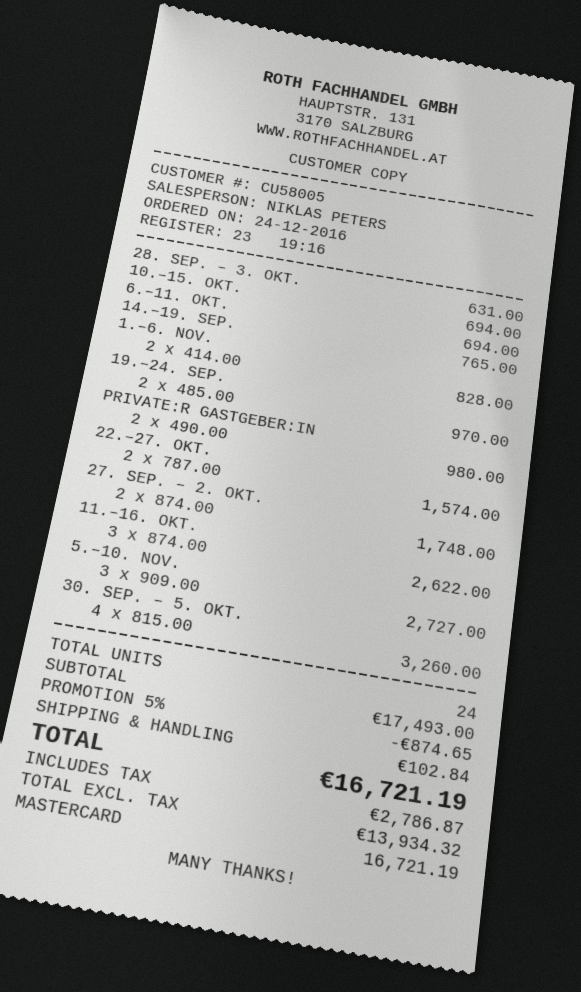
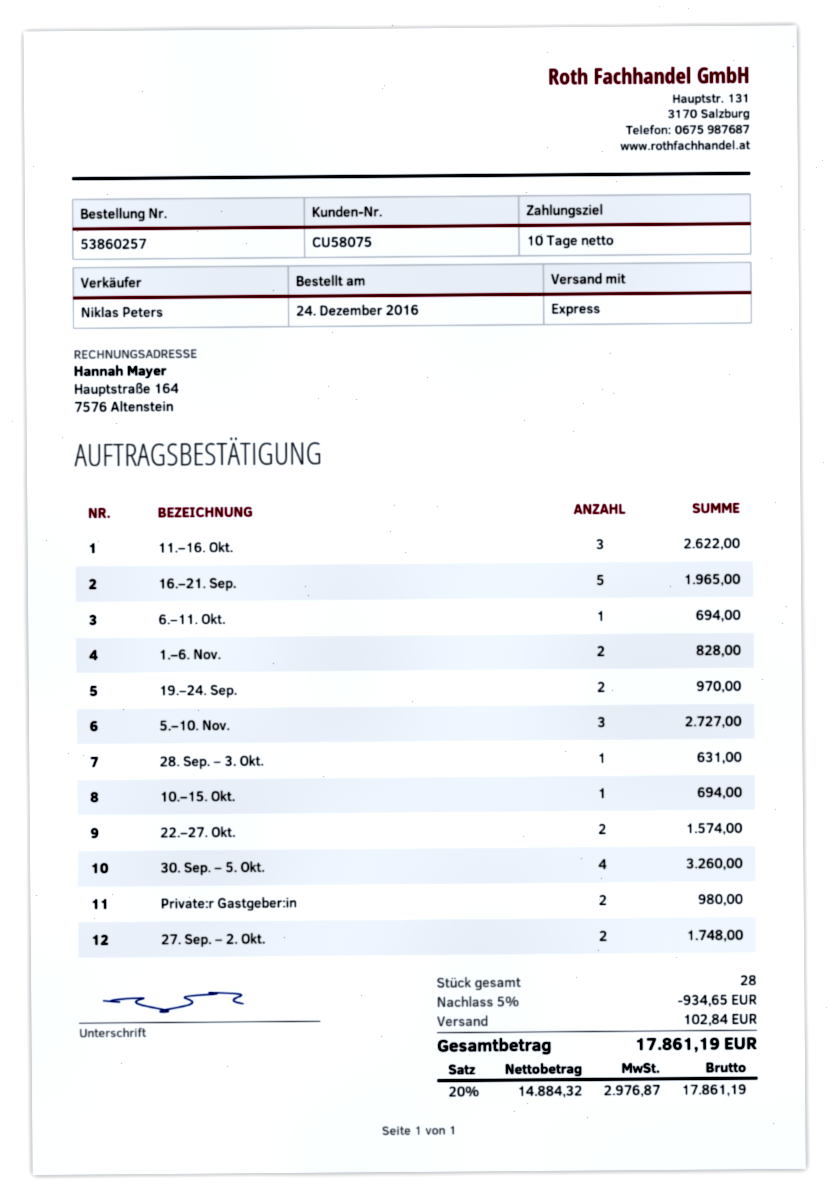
customer number: CU58005 -> CU58075
14.–19. SEP.: 1 for 765.00 -> none
16.–21. Sep.: none -> 5 for 1965.00
total quantity: 24 -> 28
discount: 5% = 874.65 -> 5% = 934.65
net: 13934.32 -> 14884.32
tax: 2786.87 -> 2976.87
total: 16721.19 -> 17861.19

